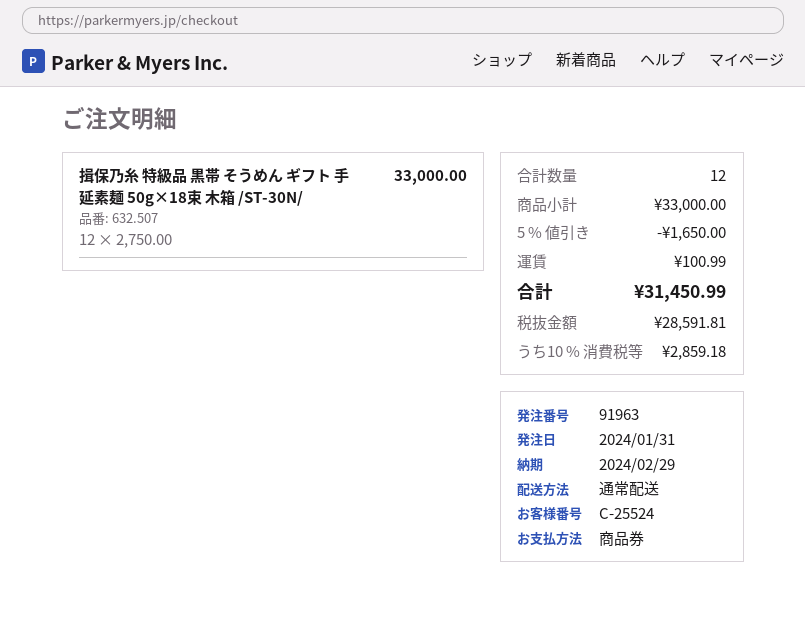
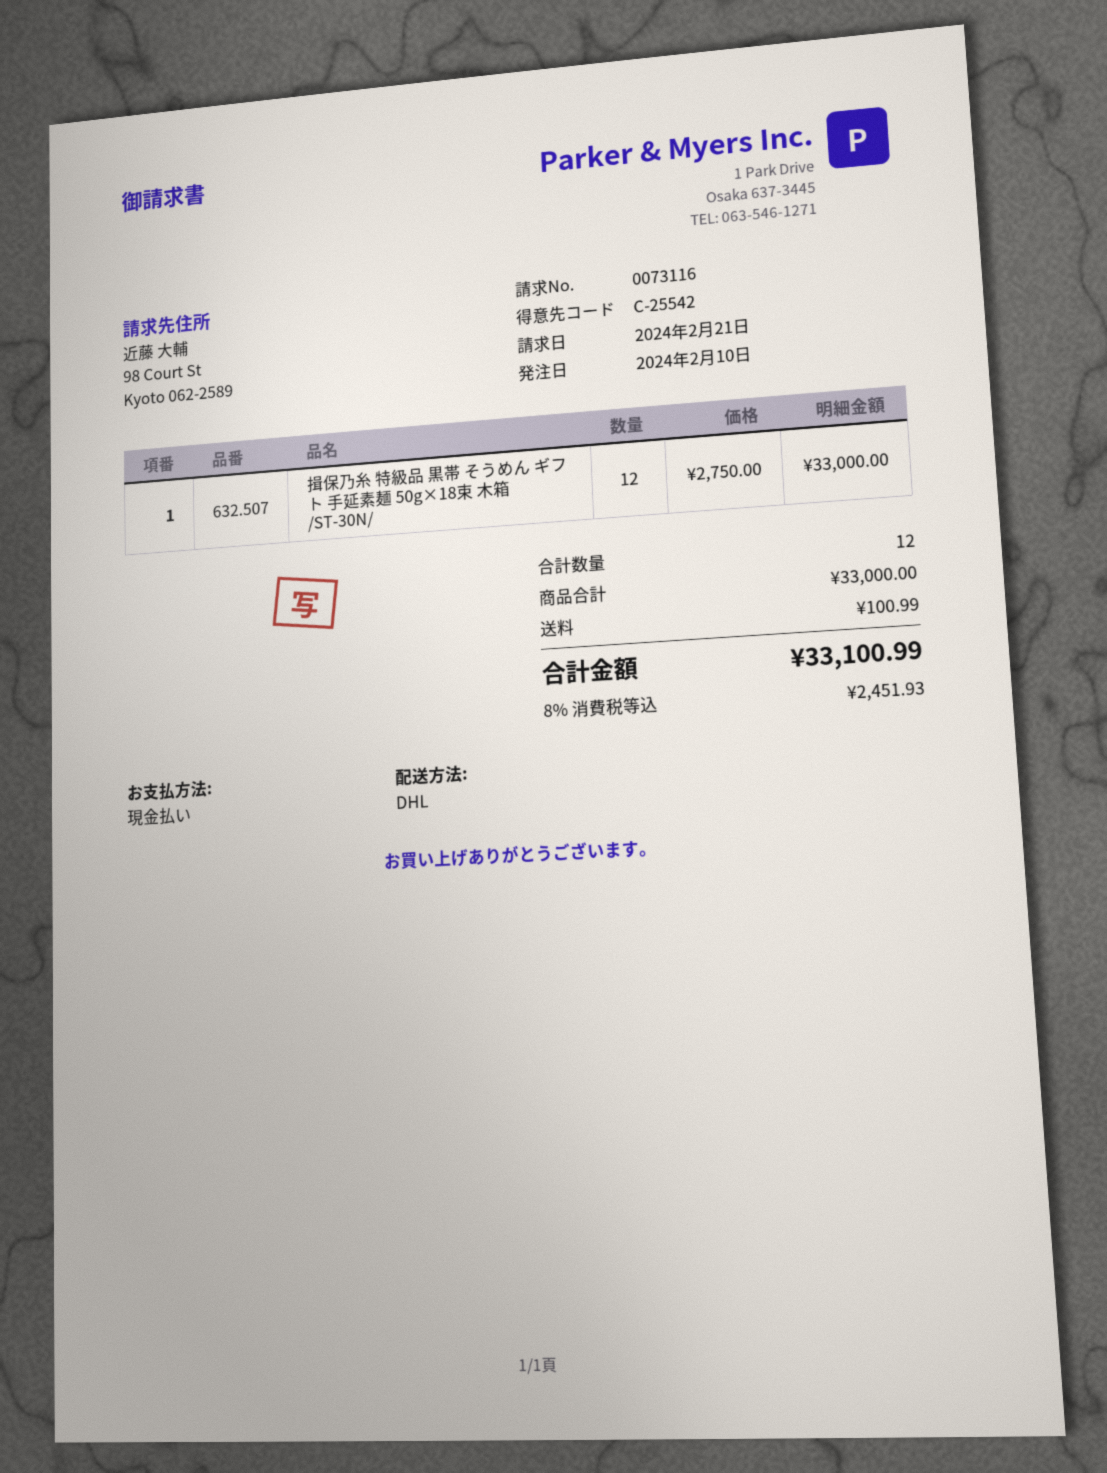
order date: 2024-01-31 -> 2024-02-10
customer number: C-25524 -> C-25542
payment method: gift card -> cash
shipping method: standard -> DHL
discount: 5% = 1650.00 -> none
tax: 10% = 2859.18 -> 8% = 2451.93
total: 31450.99 -> 33100.99

